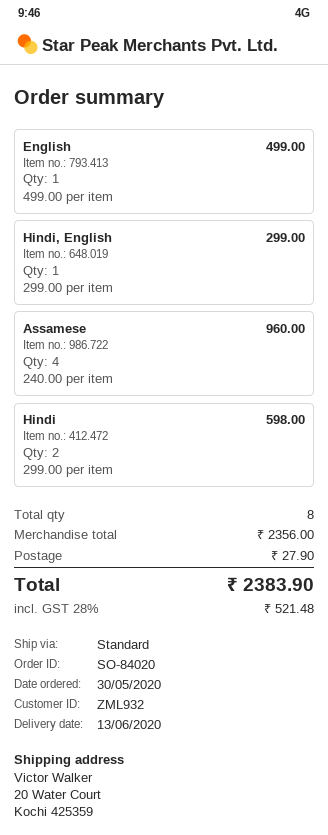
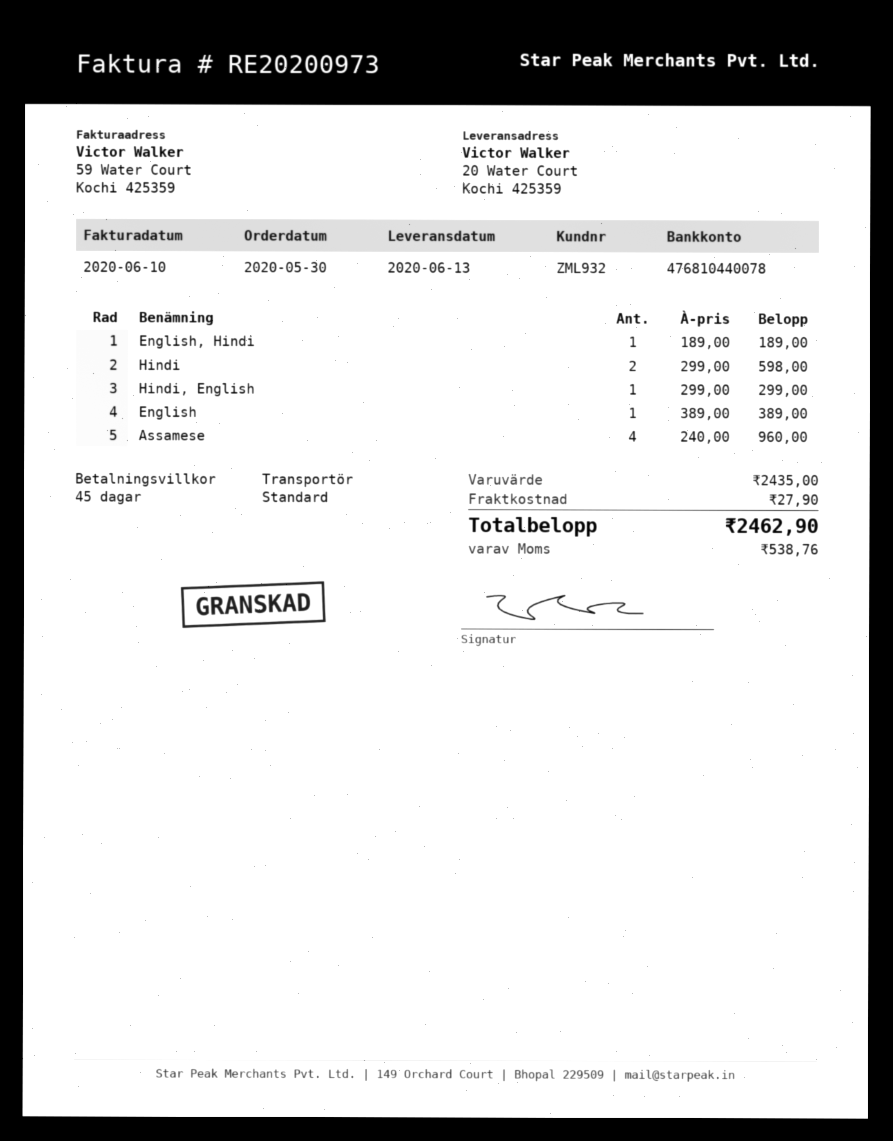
English: 1 x 499.00 = 499.00 -> 1 x 389.00 = 389.00
English, Hindi: none -> 1 x 189.00 = 189.00
subtotal: 2356.00 -> 2435.00
tax: 521.48 -> 538.76
total: 2383.90 -> 2462.90

